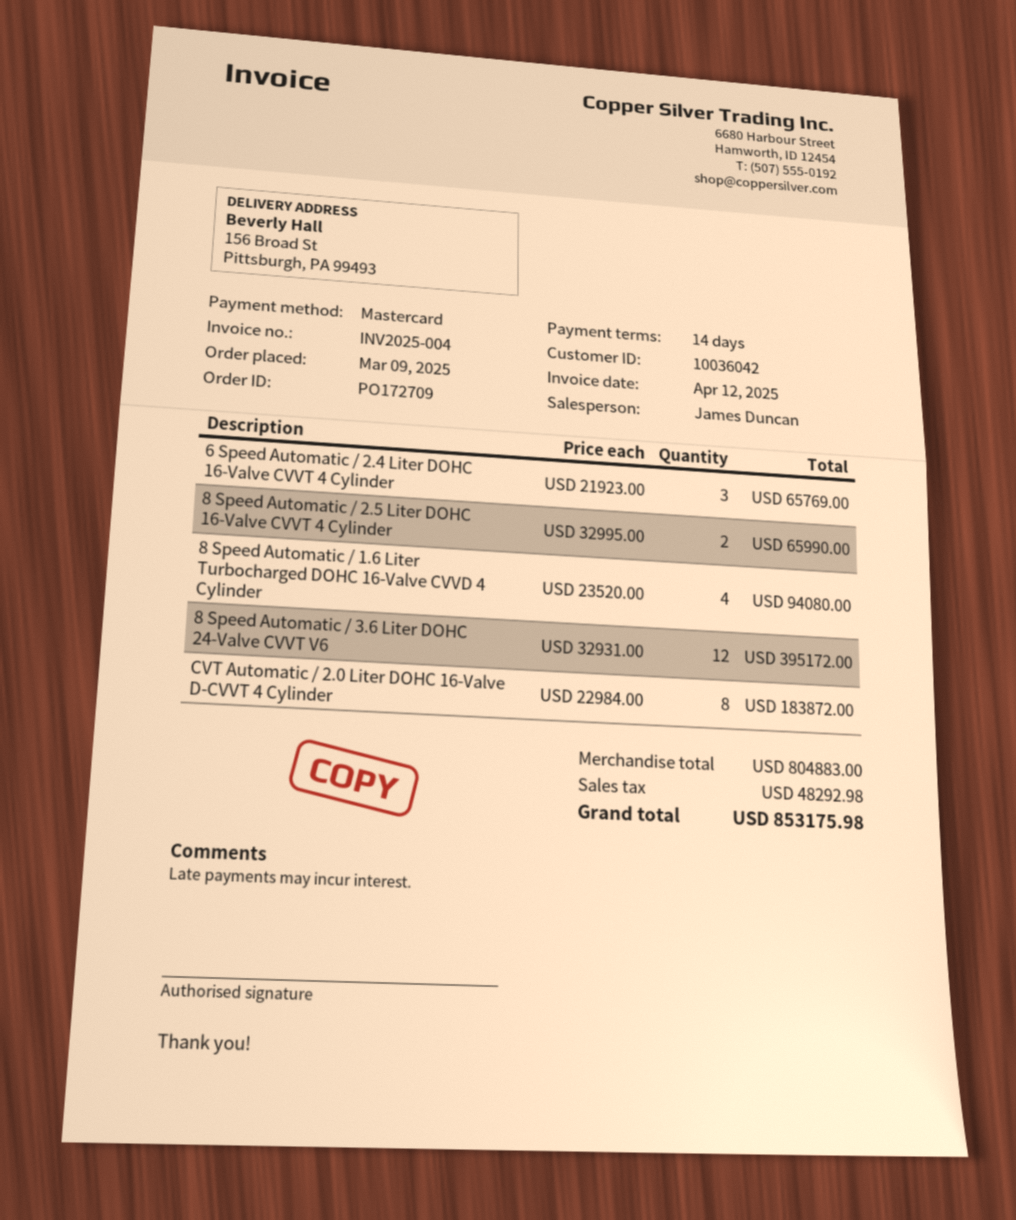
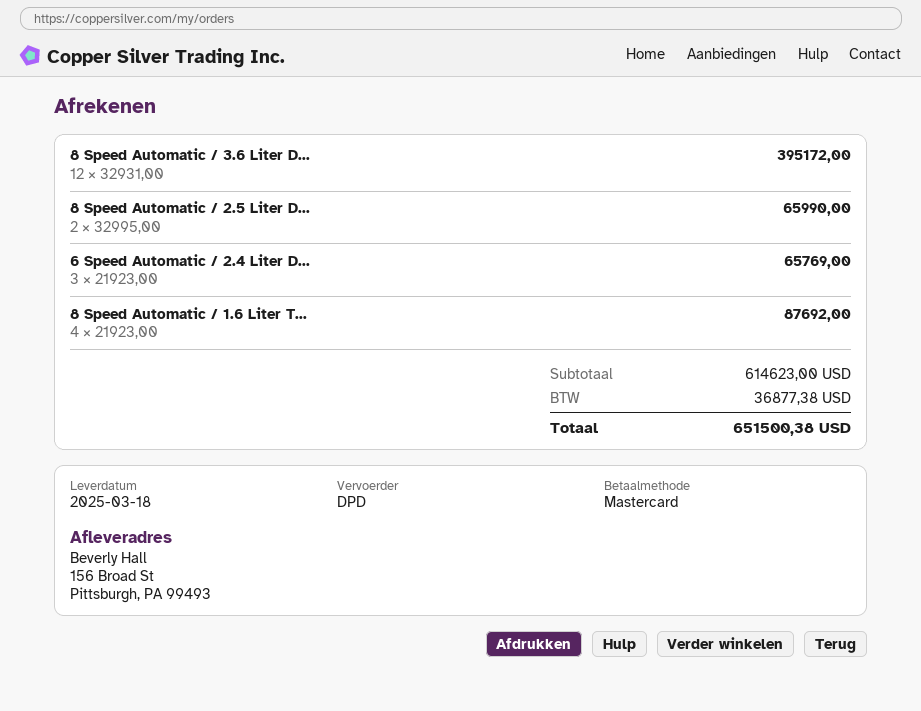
8 Speed Automatic / 1.6 Liter Turbocharged DOHC 16-Valve CVVD 4 Cylinder: 4 x 23520.00 = 94080.00 -> 4 x 21923.00 = 87692.00
CVT Automatic / 2.0 Liter DOHC 16-Valve D-CVVT 4 Cylinder: 8 x 22984.00 = 183872.00 -> none
subtotal: 804883.00 -> 614623.00
tax: 48292.98 -> 36877.38
total: 853175.98 -> 651500.38

